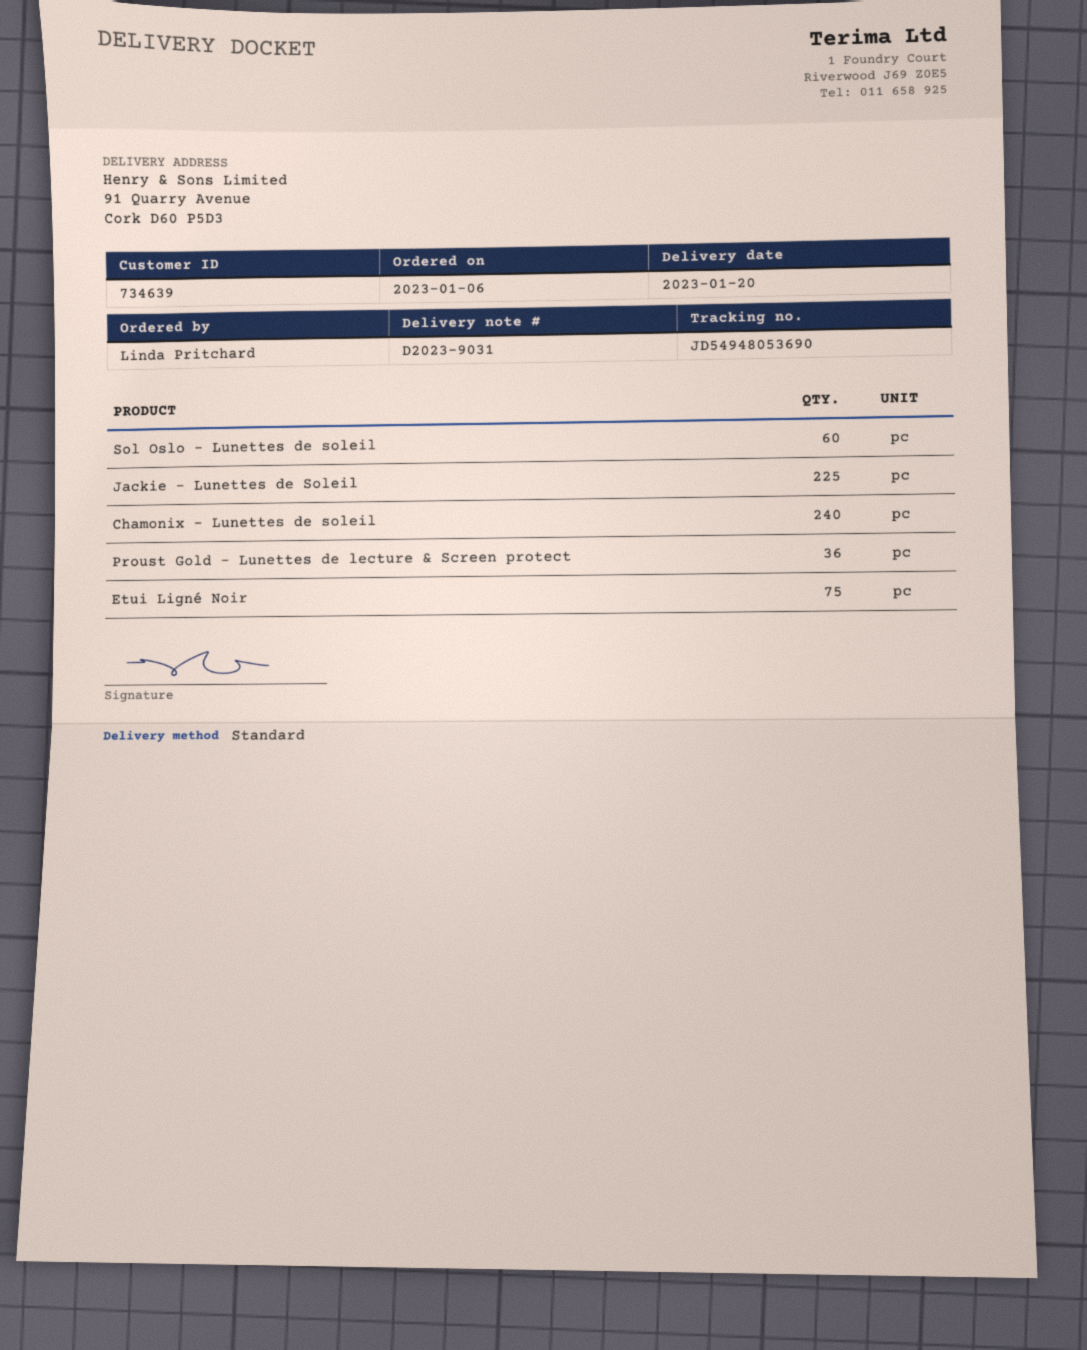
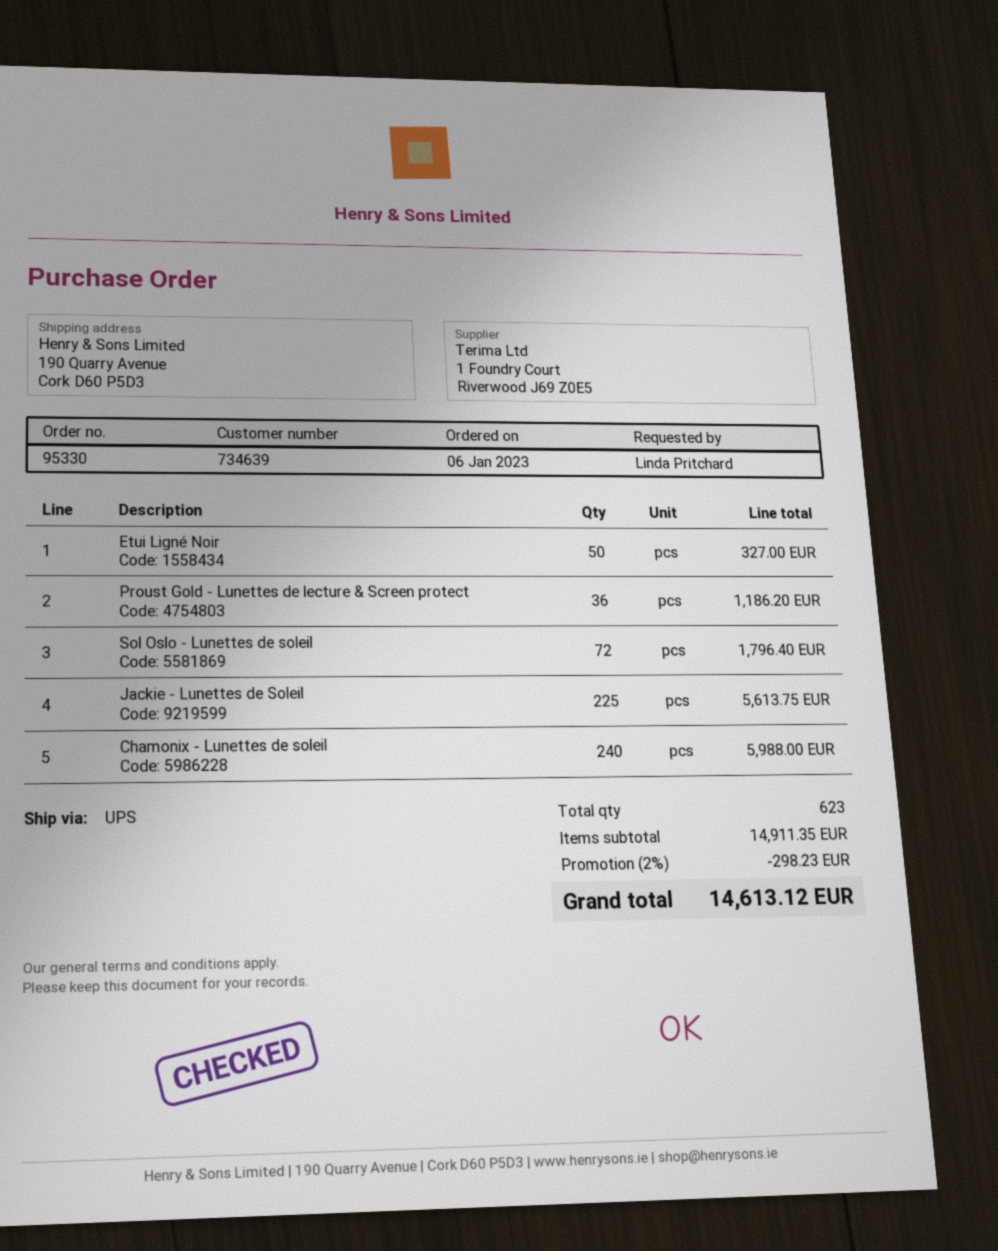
shipping method: standard -> UPS
ship to: 91 Quarry Avenue, Cork D60 P5D3 -> 190 Quarry Avenue, Cork D60 P5D3
Sol Oslo - Lunettes de soleil: 60 -> 72
Etui Ligné Noir: 75 -> 50

